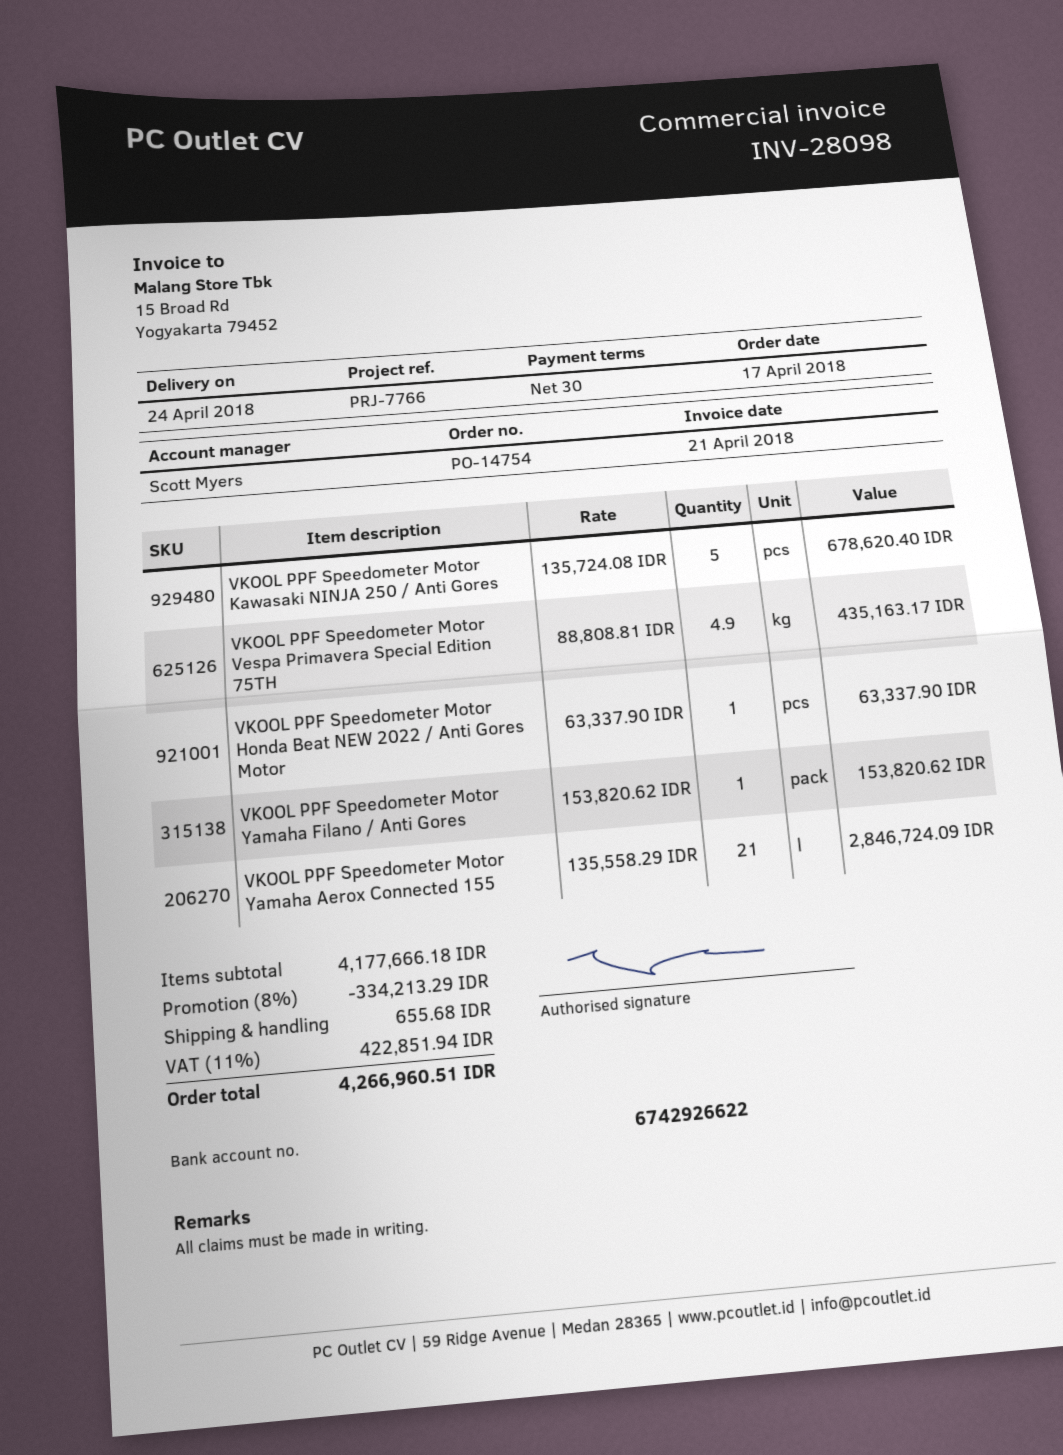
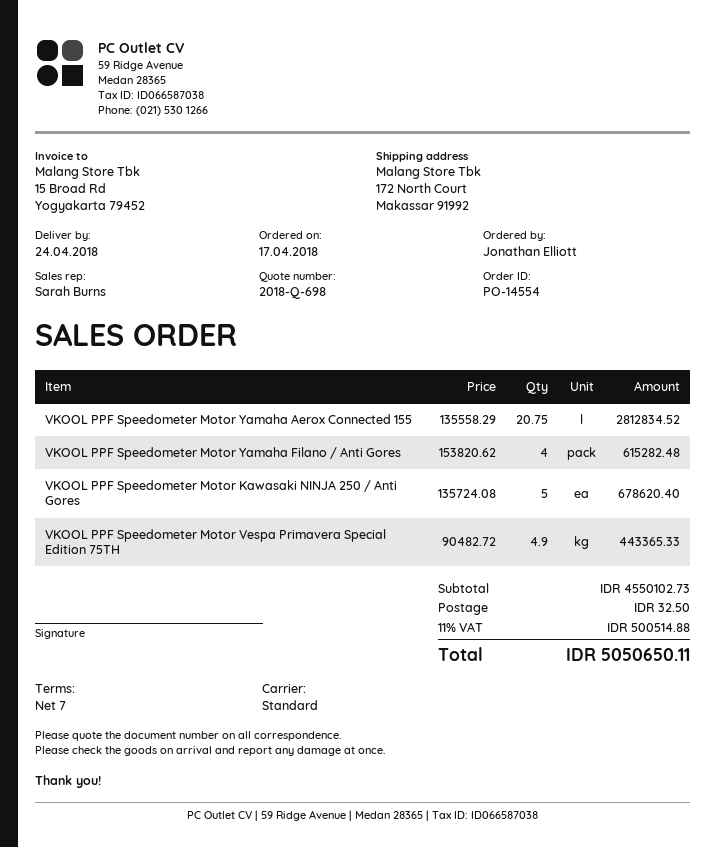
order number: PO-14754 -> PO-14554
payment terms: 30 days -> 7 days
sales rep: Scott Myers -> Sarah Burns
VKOOL PPF Speedometer Motor Vespa Primavera Special Edition 75TH: 4.9 x 88808.81 = 435163.17 -> 4.9 x 90482.72 = 443365.33
VKOOL PPF Speedometer Motor Honda Beat NEW 2022 / Anti Gores Motor: 1 x 63337.90 = 63337.90 -> none
VKOOL PPF Speedometer Motor Yamaha Filano / Anti Gores: 1 x 153820.62 = 153820.62 -> 4 x 153820.62 = 615282.48
VKOOL PPF Speedometer Motor Yamaha Aerox Connected 155: 21 x 135558.29 = 2846724.09 -> 20.75 x 135558.29 = 2812834.52
subtotal: 4177666.18 -> 4550102.73
discount: 8% = 334213.29 -> none
shipping: 655.68 -> 32.50
tax: 11% = 422851.94 -> 11% = 500514.88
total: 4266960.51 -> 5050650.11

